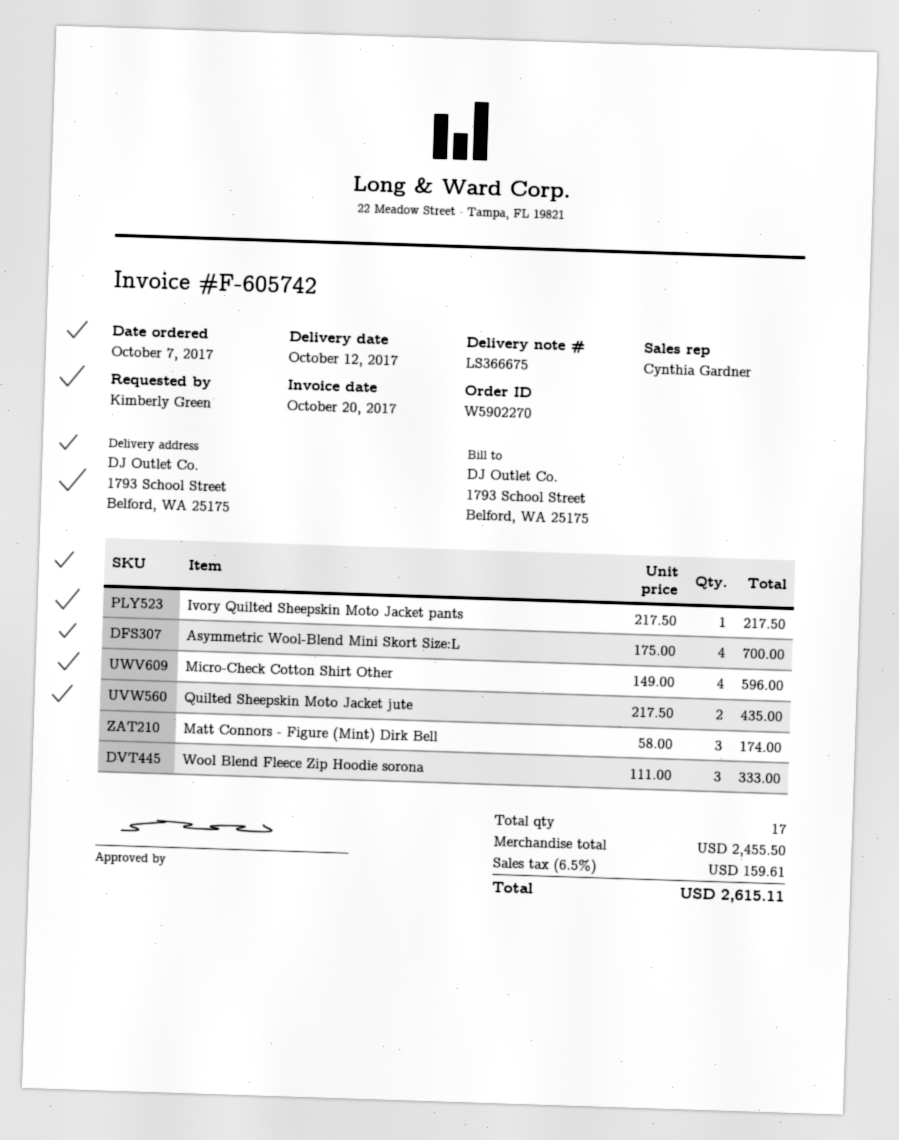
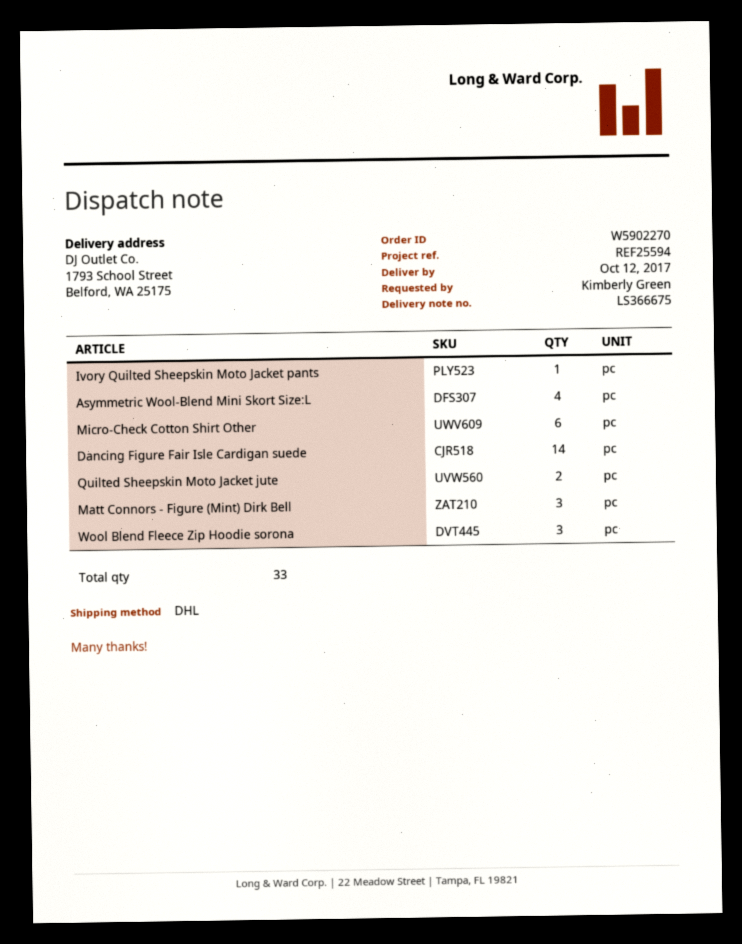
Micro-Check Cotton Shirt Other: 4 -> 6
Dancing Figure Fair Isle Cardigan suede: none -> 14
total quantity: 17 -> 33

